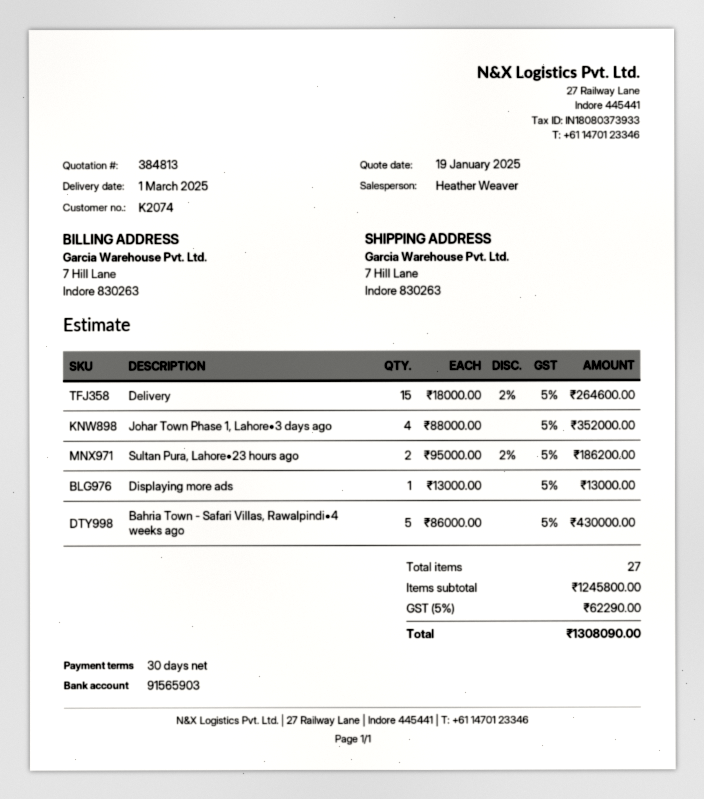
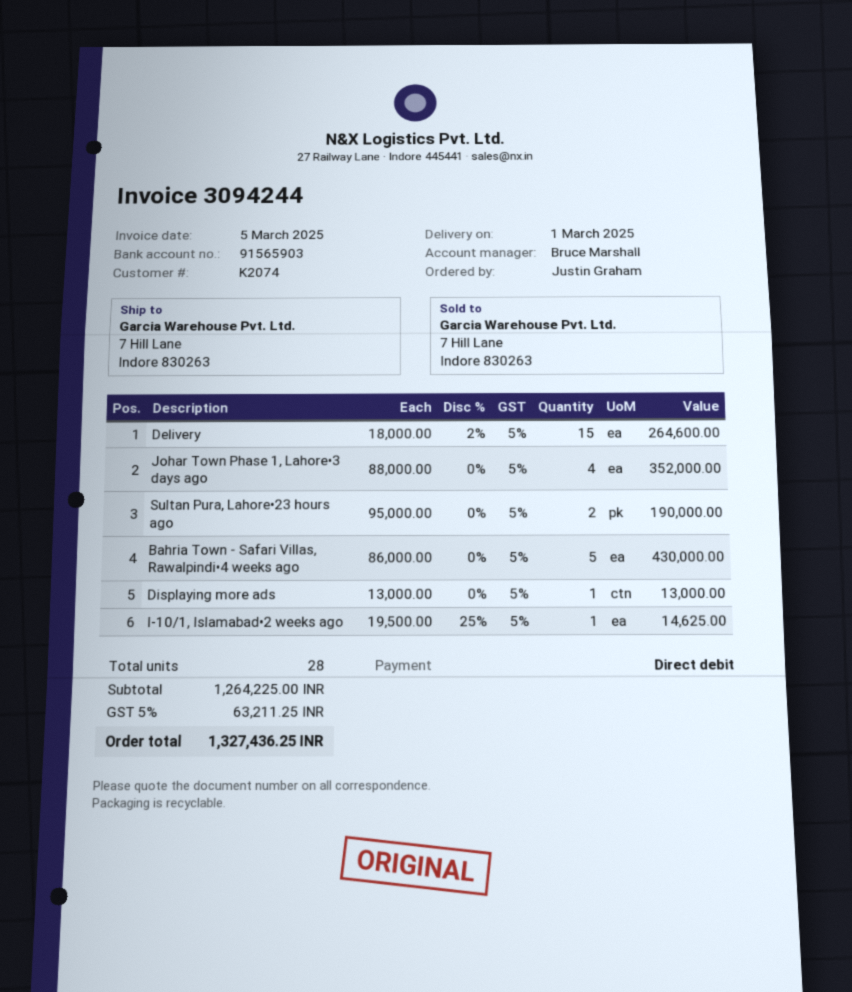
sales rep: Heather Weaver -> Bruce Marshall
Sultan Pura, Lahore•23 hours ago: 2 x 95000.00 - 2% = 186200.00 -> 2 x 95000.00 = 190000.00
I-10/1, Islamabad•2 weeks ago: none -> 1 x 19500.00 - 25% = 14625.00
total quantity: 27 -> 28
subtotal: 1245800.00 -> 1264225.00
tax: 5% = 62290.00 -> 5% = 63211.25
total: 1308090.00 -> 1327436.25

